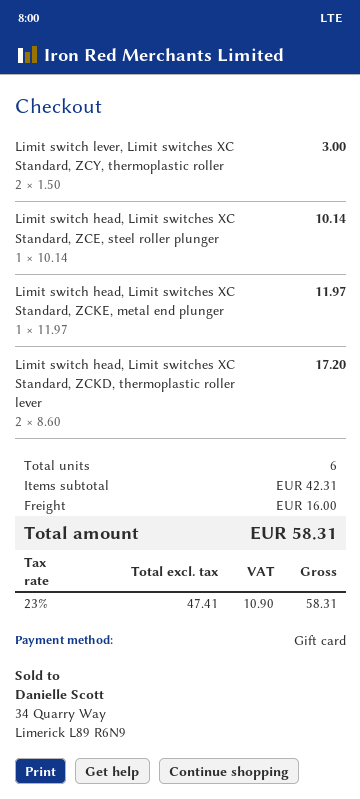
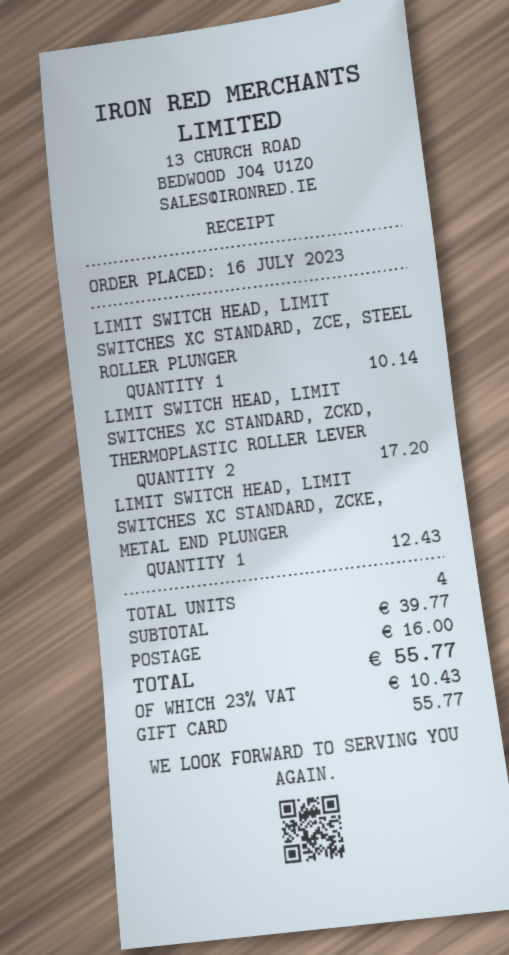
Limit switch lever, Limit switches XC Standard, ZCY, thermoplastic roller: 2 for 3.00 -> none
Limit switch head, Limit switches XC Standard, ZCKE, metal end plunger: 1 for 11.97 -> 1 for 12.43
total quantity: 6 -> 4
subtotal: 42.31 -> 39.77
tax: 23% = 10.90 -> 23% = 10.43
total: 58.31 -> 55.77

